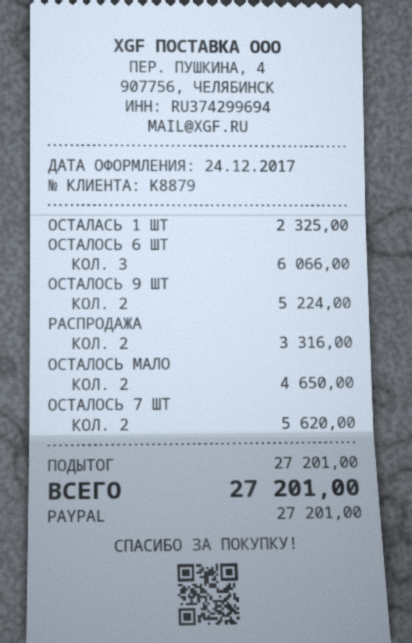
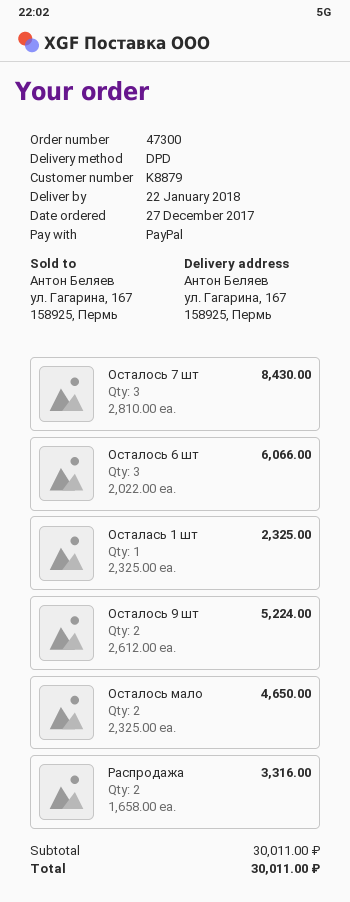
order date: 2017-12-24 -> 2017-12-27
ОСТАЛОСЬ 7 ШТ: 2 for 5620.00 -> 3 for 8430.00
subtotal: 27201.00 -> 30011.00
total: 27201.00 -> 30011.00

